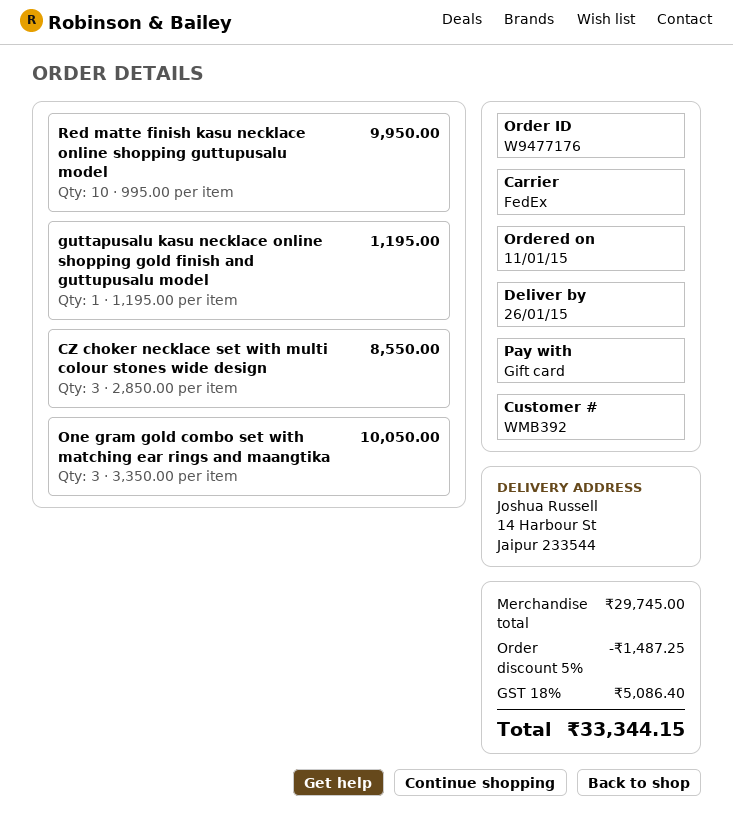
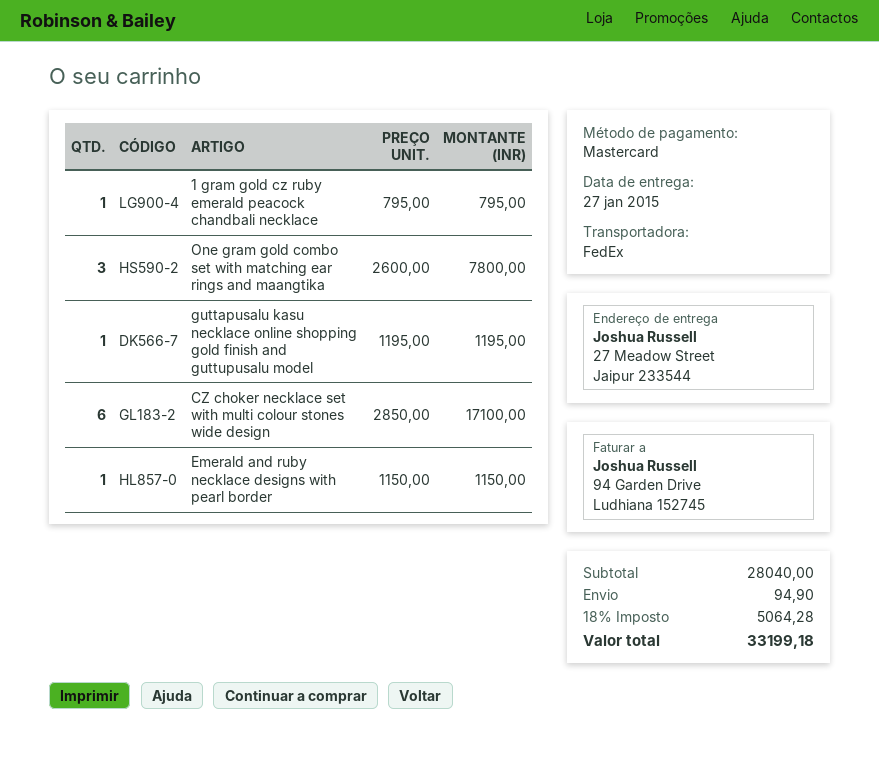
delivery date: 2015-01-26 -> 2015-01-27
payment method: gift card -> Mastercard
ship to: 14 Harbour St, Jaipur 233544 -> 27 Meadow Street, Jaipur 233544
Red matte finish kasu necklace online shopping guttupusalu model: 10 x 995.00 = 9950.00 -> none
CZ choker necklace set with multi colour stones wide design: 3 x 2850.00 = 8550.00 -> 6 x 2850.00 = 17100.00
One gram gold combo set with matching ear rings and maangtika: 3 x 3350.00 = 10050.00 -> 3 x 2600.00 = 7800.00
1 gram gold cz ruby emerald peacock chandbali necklace: none -> 1 x 795.00 = 795.00
Emerald and ruby necklace designs with pearl border: none -> 1 x 1150.00 = 1150.00
subtotal: 29745.00 -> 28040.00
discount: 5% = 1487.25 -> none
shipping: none -> 94.90
tax: 18% = 5086.40 -> 18% = 5064.28
total: 33344.15 -> 33199.18

